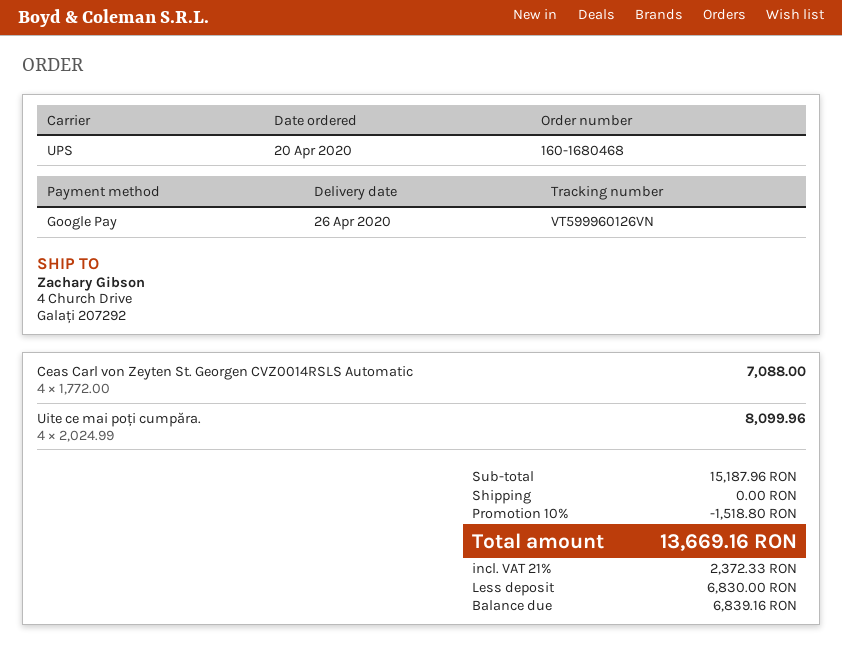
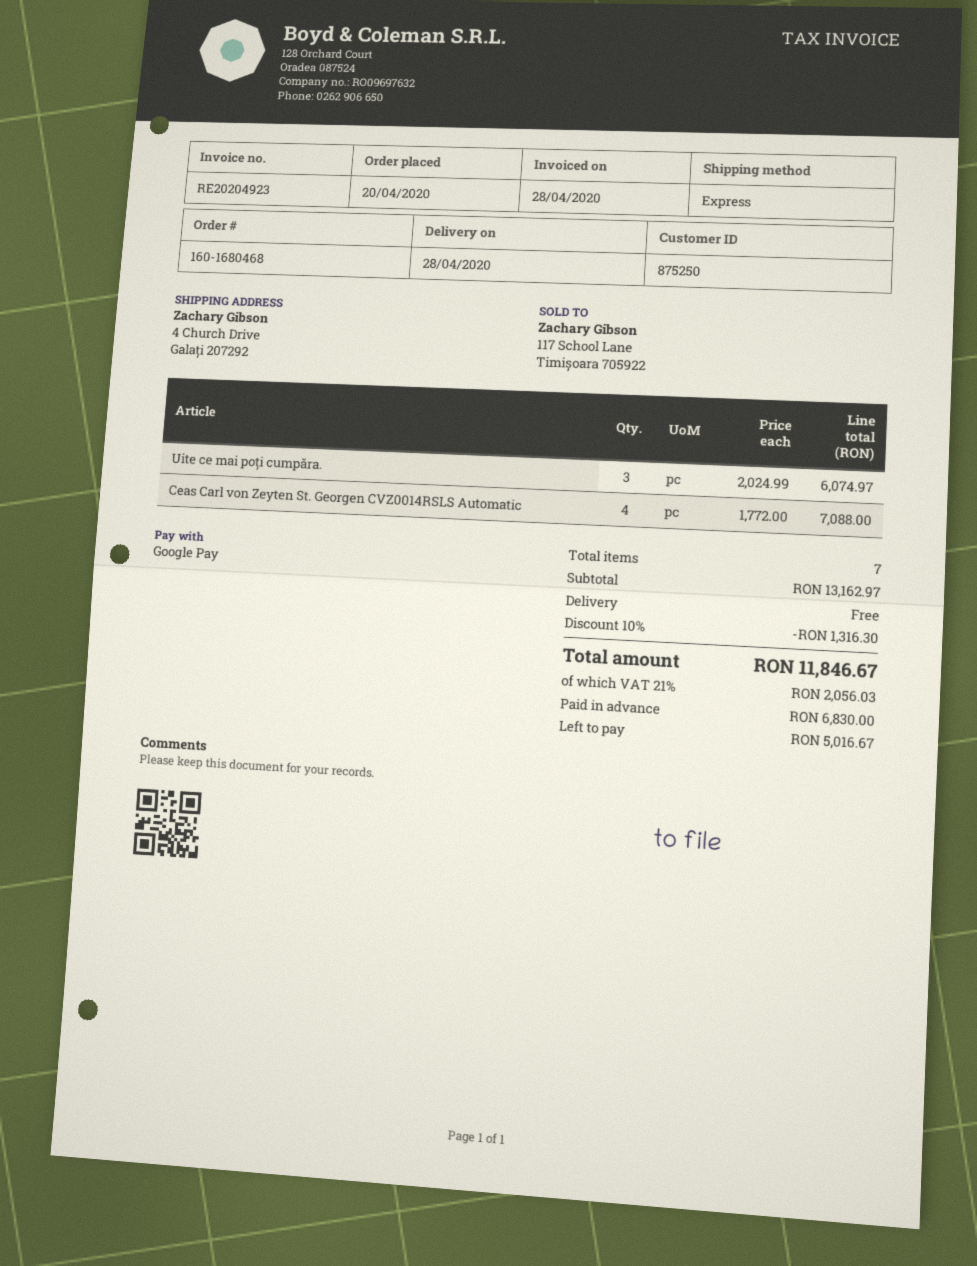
delivery date: 2020-04-26 -> 2020-04-28
shipping method: UPS -> express
Uite ce mai poți cumpăra.: 4 x 2024.99 = 8099.96 -> 3 x 2024.99 = 6074.97
subtotal: 15187.96 -> 13162.97
discount: 10% = 1518.80 -> 10% = 1316.30
tax: 21% = 2372.33 -> 21% = 2056.03
total: 13669.16 -> 11846.67
balance: 6839.16 -> 5016.67

